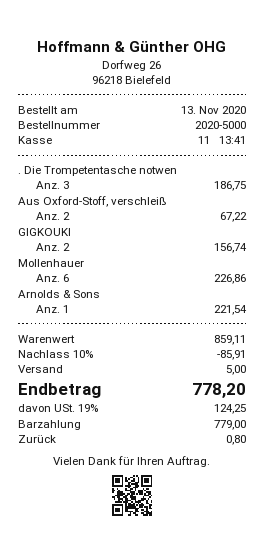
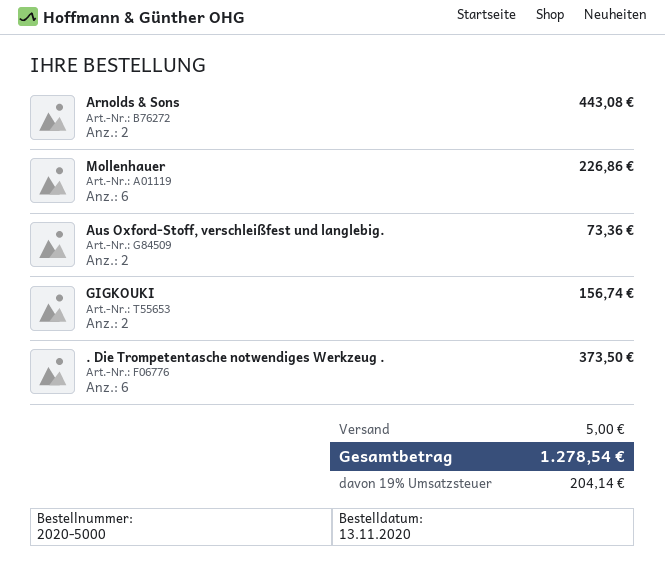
. Die Trompetentasche notwen: 3 for 186.75 -> 6 for 373.50
Aus Oxford-Stoff, verschleiß: 2 for 67.22 -> 2 for 73.36
Arnolds & Sons: 1 for 221.54 -> 2 for 443.08
discount: 10% = 85.91 -> none
tax: 19% = 124.25 -> 19% = 204.14
total: 778.20 -> 1278.54

